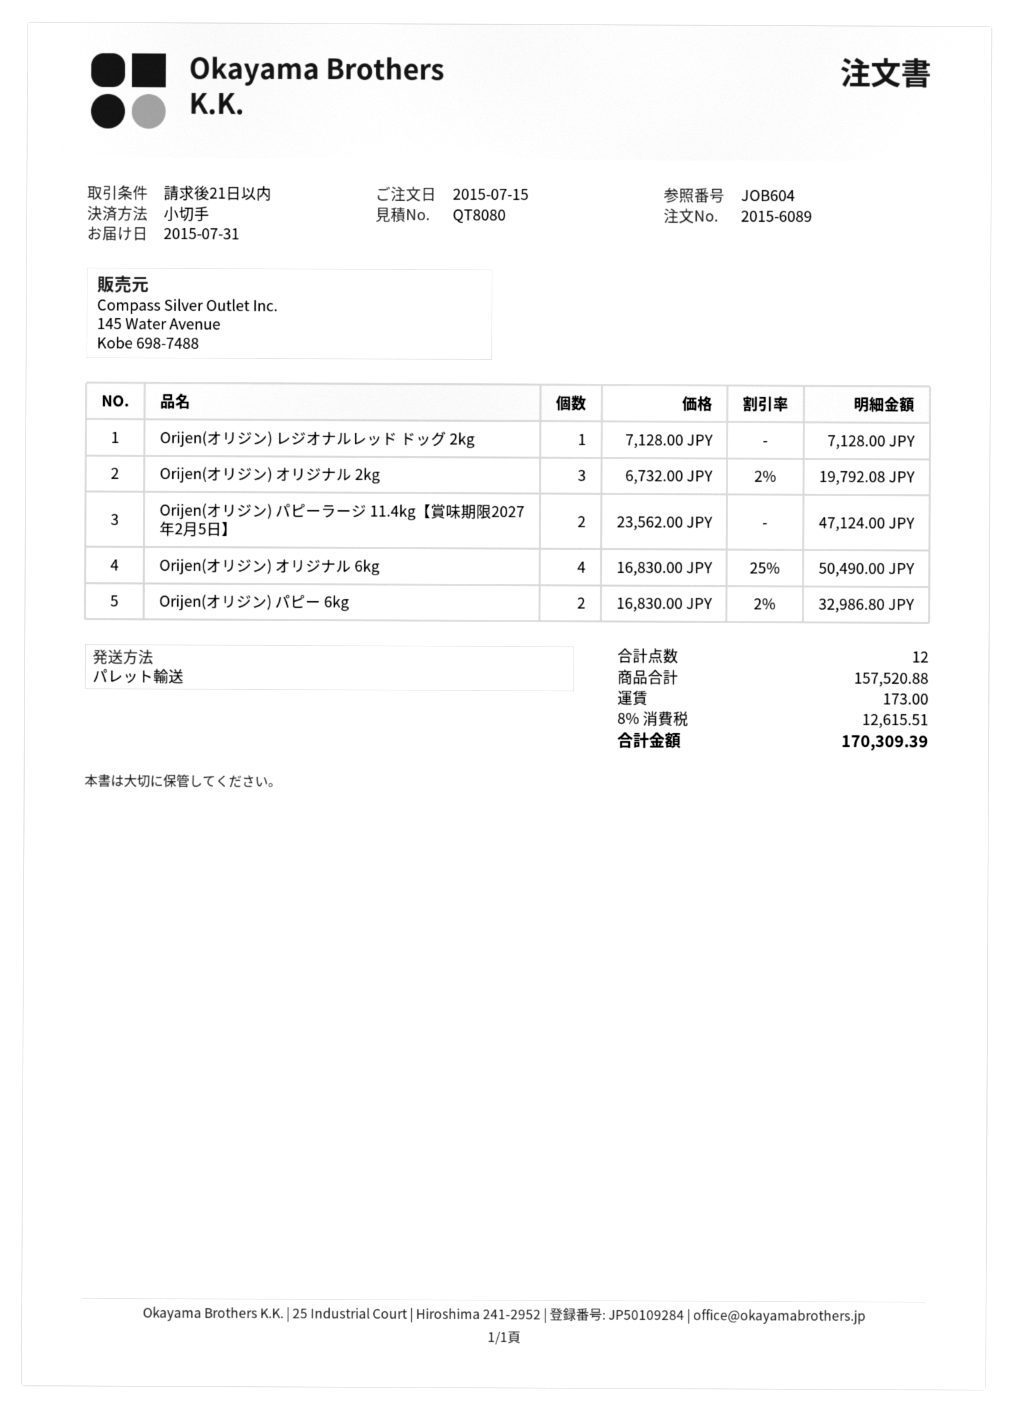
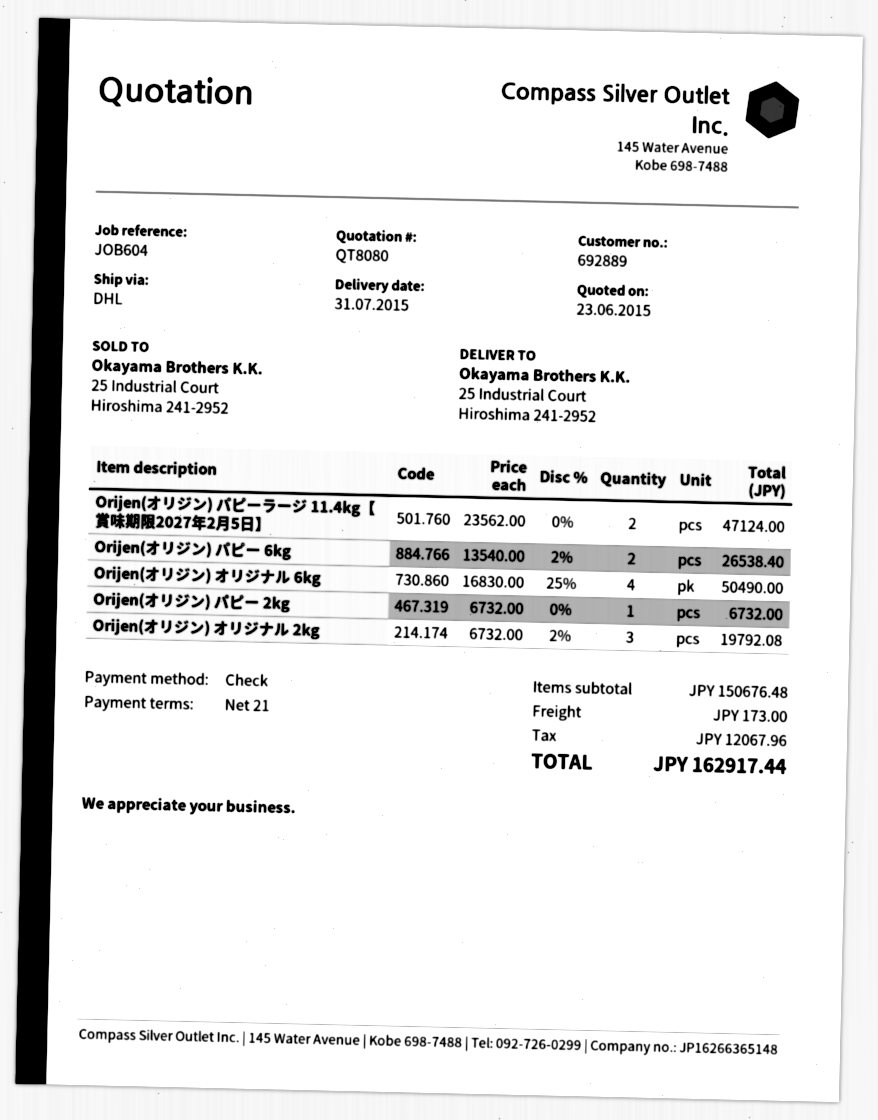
shipping method: pallet freight -> DHL
Orijen(オリジン) レジオナルレッド ドッグ 2kg: 1 x 7128.00 = 7128.00 -> none
Orijen(オリジン) パピー 6kg: 2 x 16830.00 - 2% = 32986.80 -> 2 x 13540.00 - 2% = 26538.40
Orijen(オリジン) パピー 2kg: none -> 1 x 6732.00 = 6732.00
subtotal: 157520.88 -> 150676.48
tax: 12615.51 -> 12067.96
total: 170309.39 -> 162917.44

